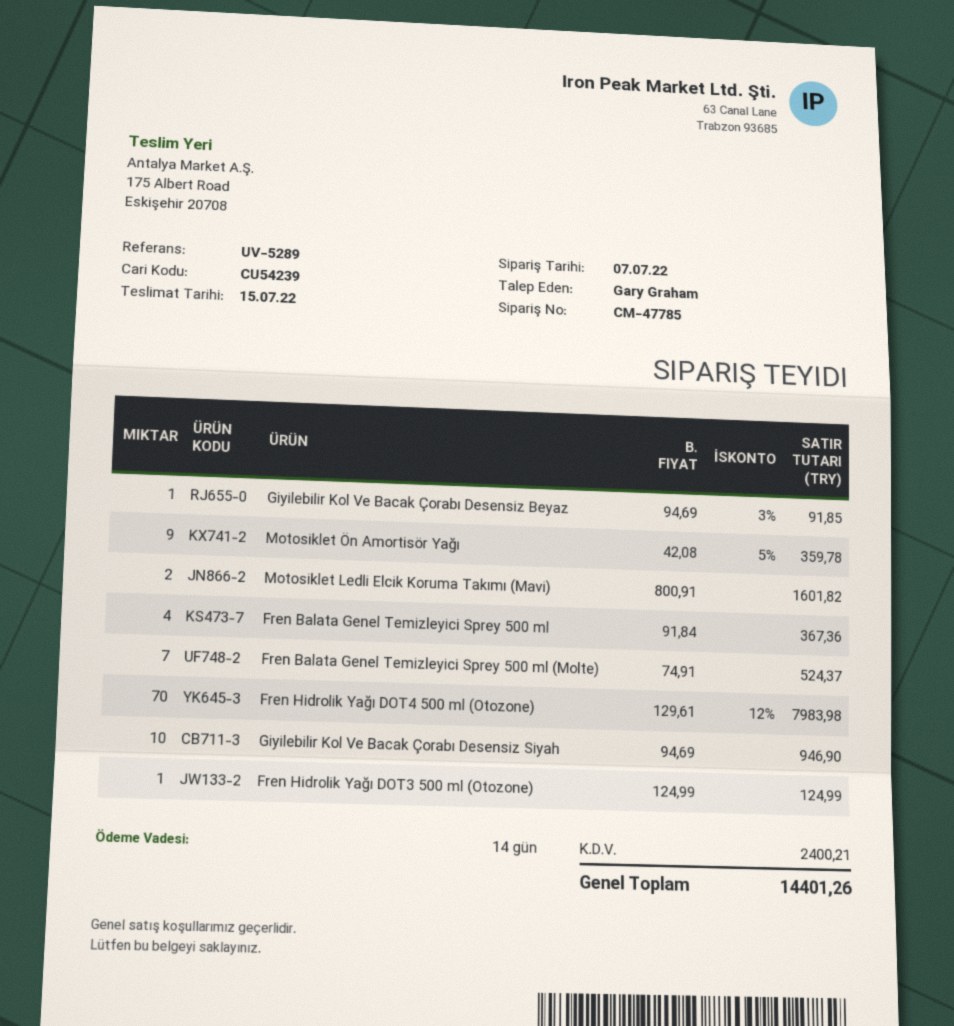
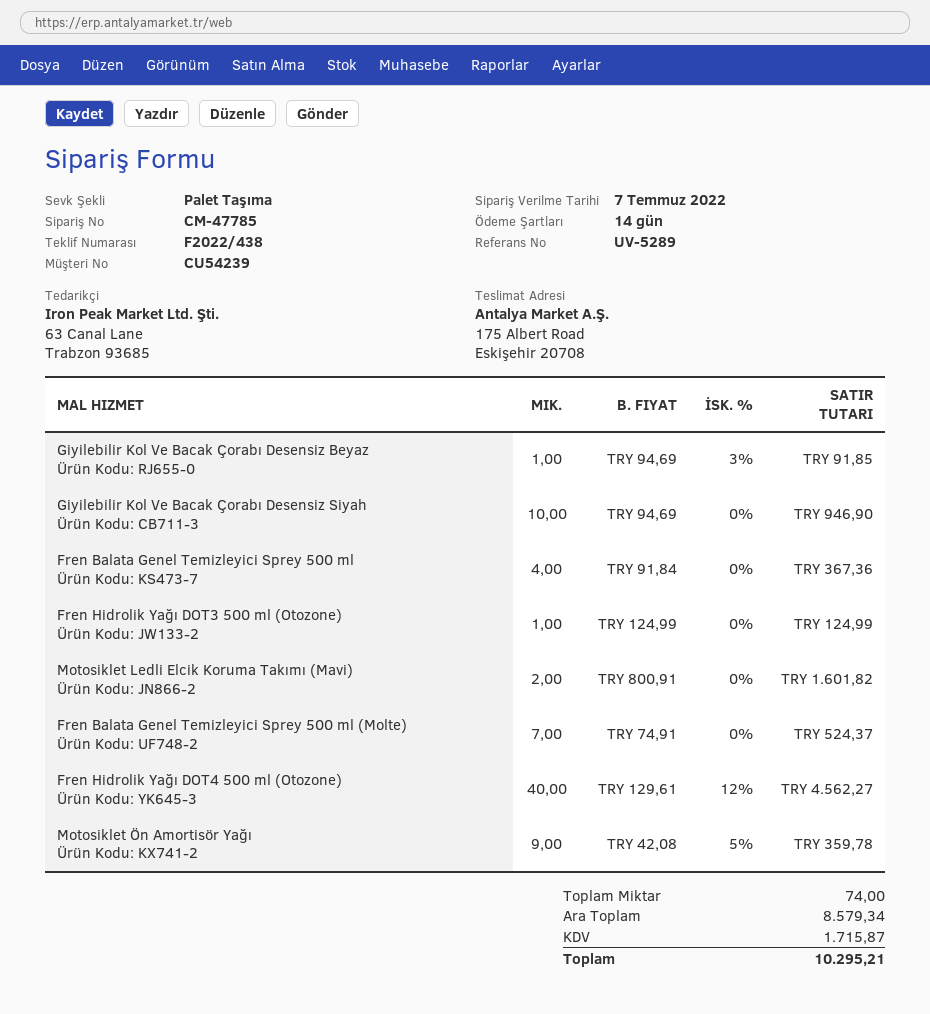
Fren Hidrolik Yağı DOT4 500 ml (Otozone): 70 x 129.61 - 12% = 7983.98 -> 40 x 129.61 - 12% = 4562.27
tax: 2400.21 -> 1715.87
total: 14401.26 -> 10295.21

